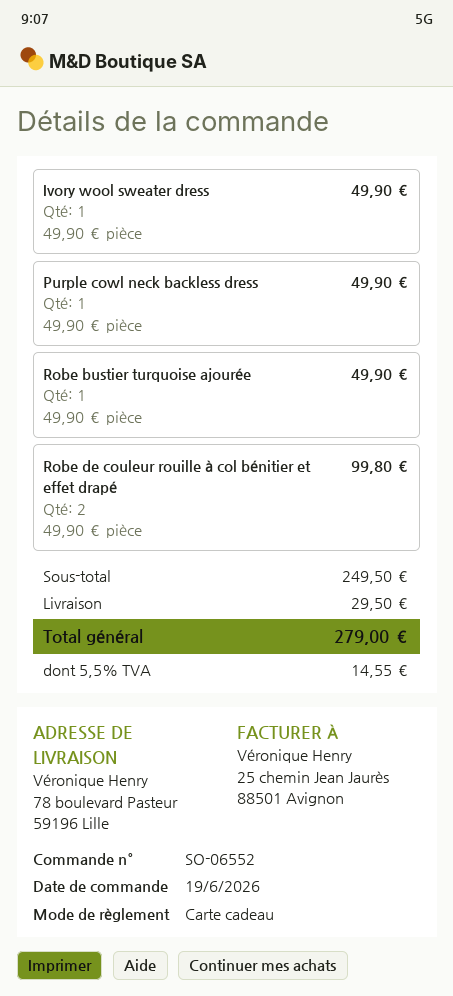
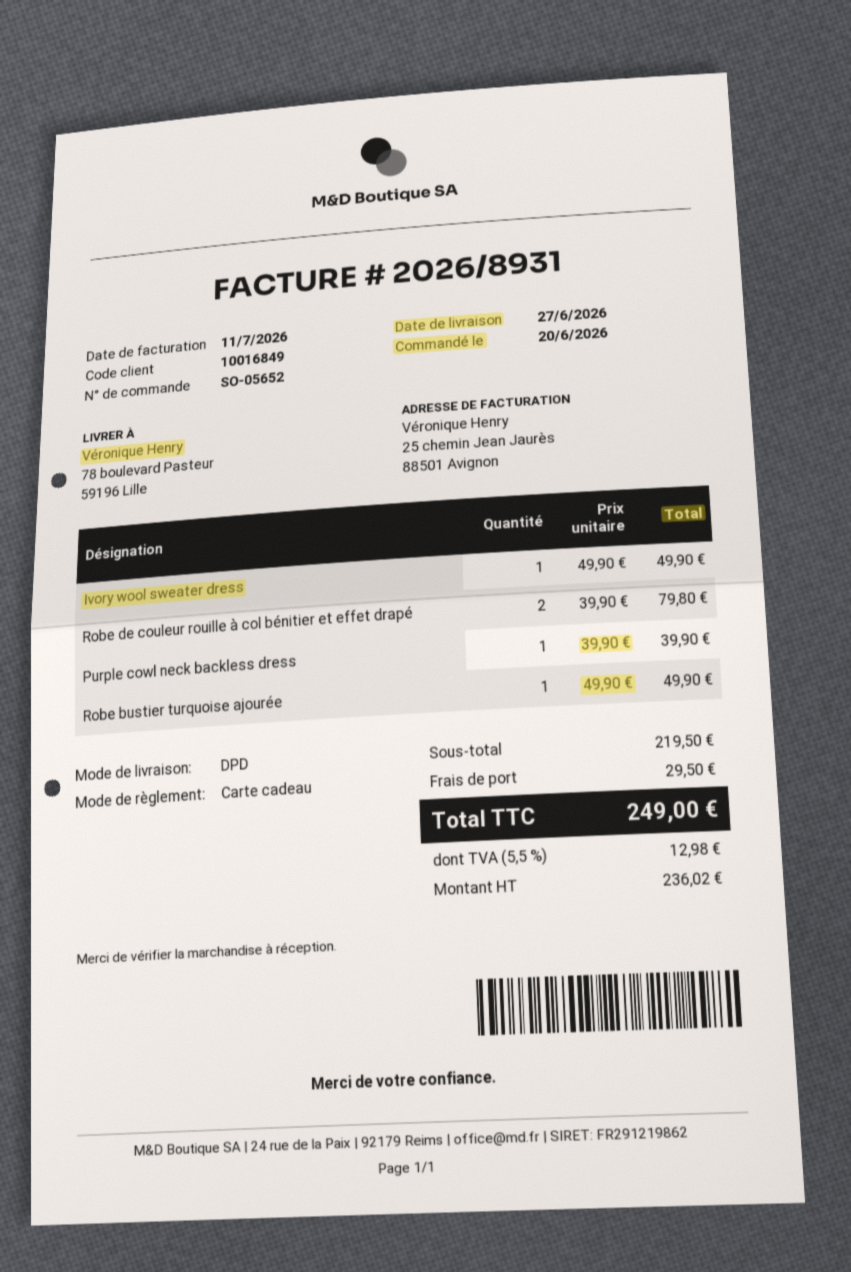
order number: SO-06552 -> SO-05652
order date: 2026-06-19 -> 2026-06-20
Purple cowl neck backless dress: 1 x 49.90 = 49.90 -> 1 x 39.90 = 39.90
Robe de couleur rouille à col bénitier et effet drapé: 2 x 49.90 = 99.80 -> 2 x 39.90 = 79.80
subtotal: 249.50 -> 219.50
tax: 5.5% = 14.55 -> 5.5% = 12.98
total: 279.00 -> 249.00

